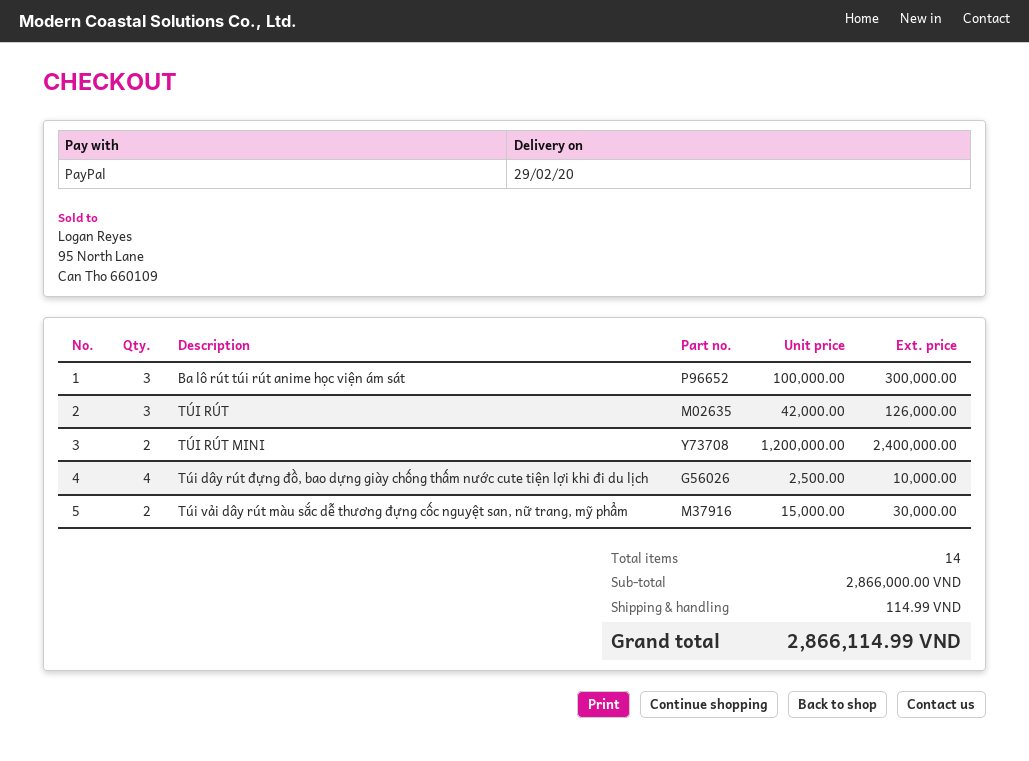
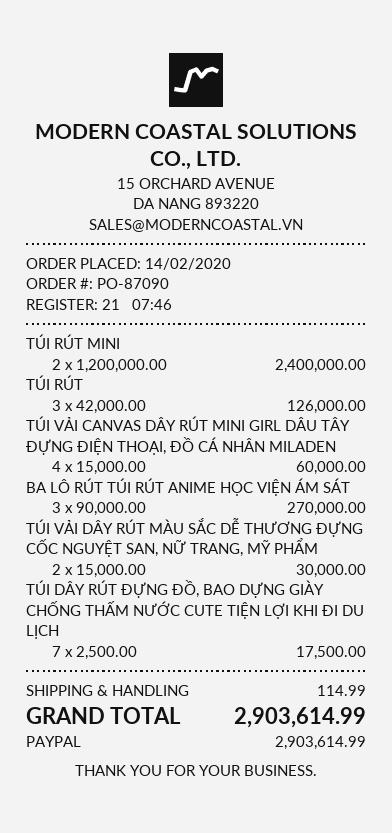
Ba lô rút túi rút anime học viện ám sát: 3 x 100000.00 = 300000.00 -> 3 x 90000.00 = 270000.00
Túi dây rút đựng đồ, bao dựng giày chống thấm nước cute tiện lợi khi đi du lịch: 4 x 2500.00 = 10000.00 -> 7 x 2500.00 = 17500.00
TÚI VẢI CANVAS DÂY RÚT MINI GIRL DÂU TÂY ĐỰNG ĐIỆN THOẠI, ĐỒ CÁ NHÂN MILADEN: none -> 4 x 15000.00 = 60000.00
total: 2866114.99 -> 2903614.99

